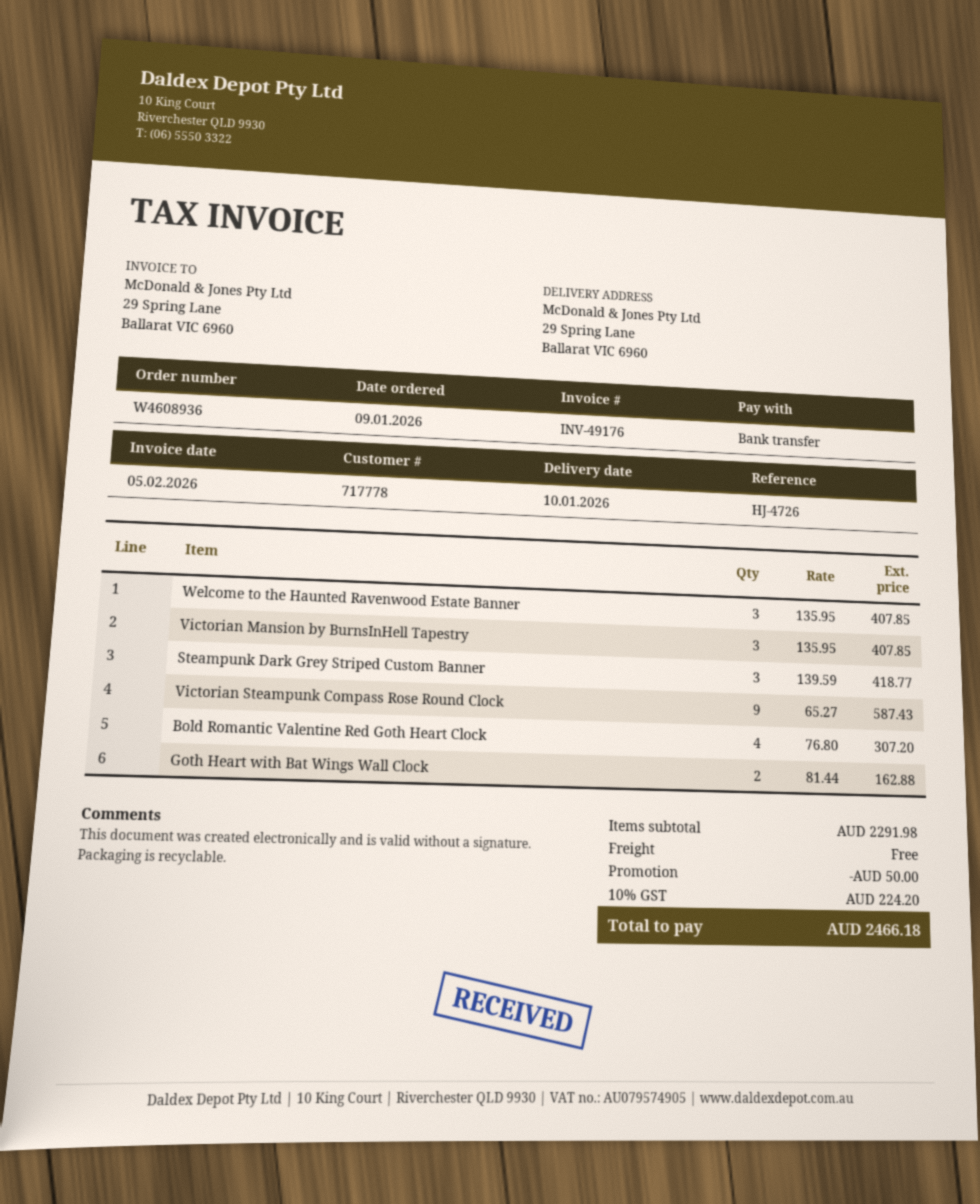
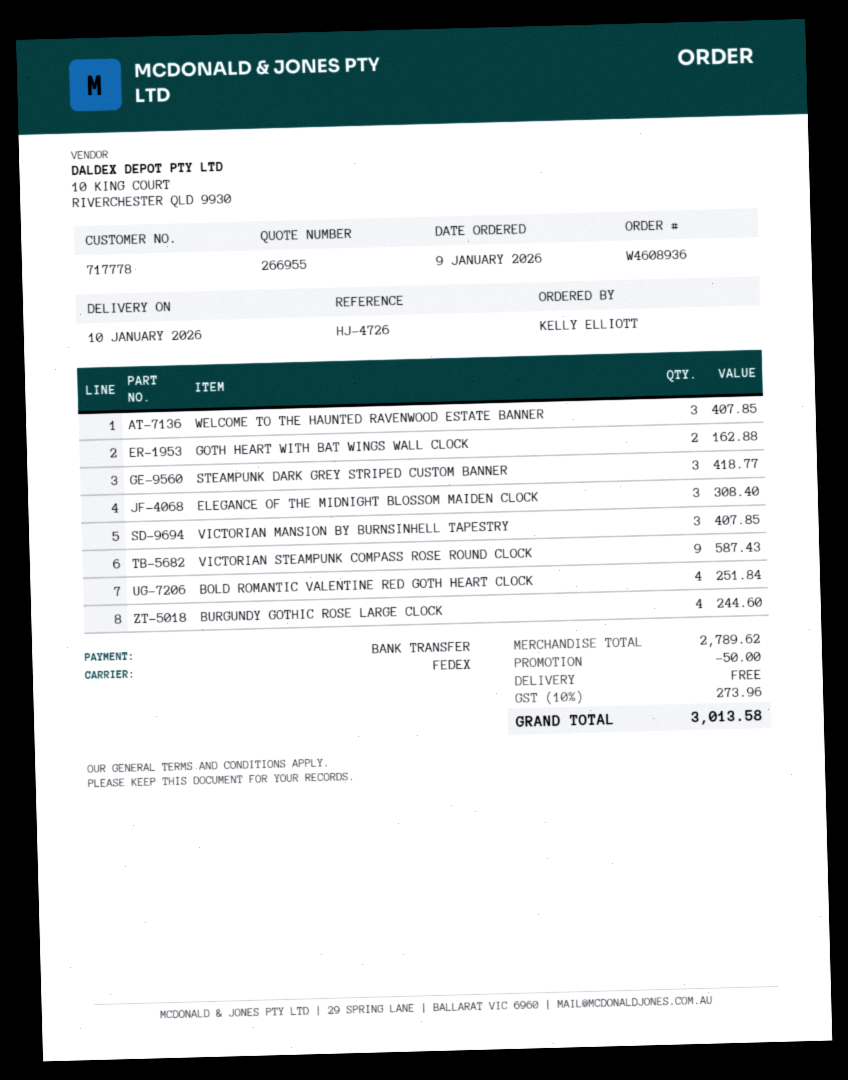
Bold Romantic Valentine Red Goth Heart Clock: 4 for 307.20 -> 4 for 251.84
ELEGANCE OF THE MIDNIGHT BLOSSOM MAIDEN CLOCK: none -> 3 for 308.40
BURGUNDY GOTHIC ROSE LARGE CLOCK: none -> 4 for 244.60
subtotal: 2291.98 -> 2789.62
tax: 10% = 224.20 -> 10% = 273.96
total: 2466.18 -> 3013.58

